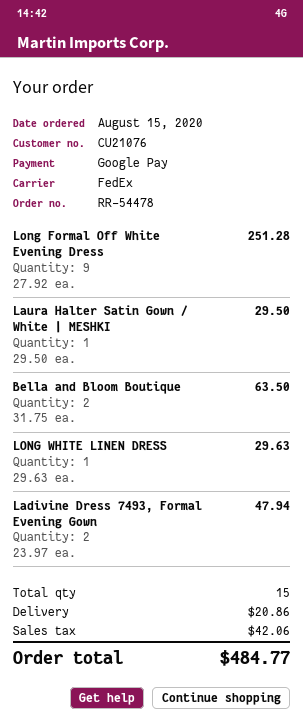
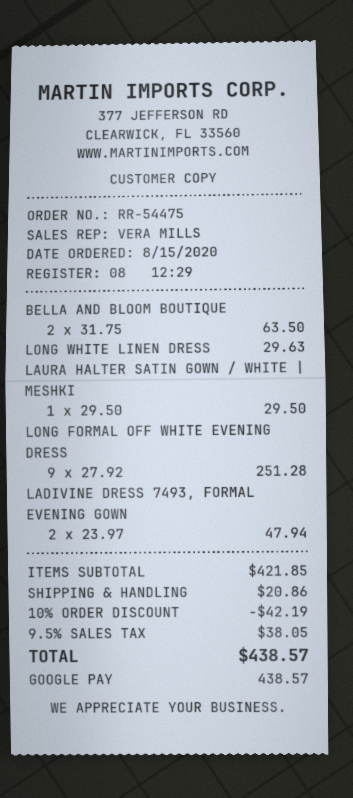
order number: RR-54478 -> RR-54475
discount: none -> 10% = 42.19
tax: 42.06 -> 38.05
total: 484.77 -> 438.57

